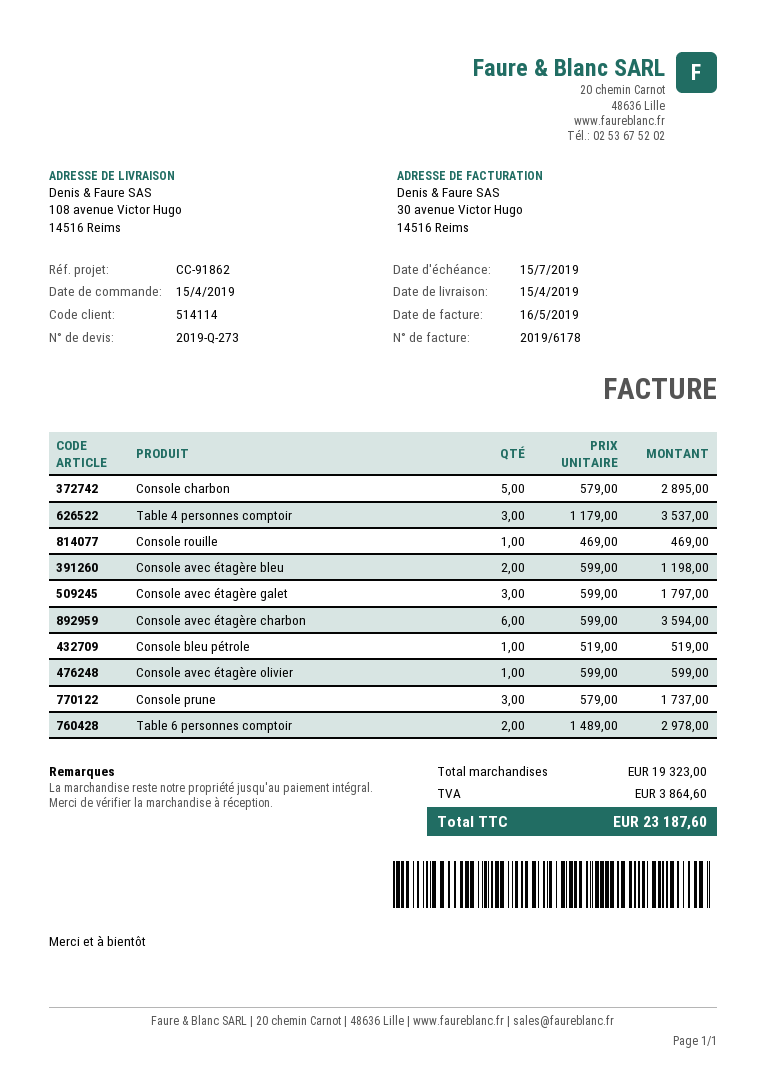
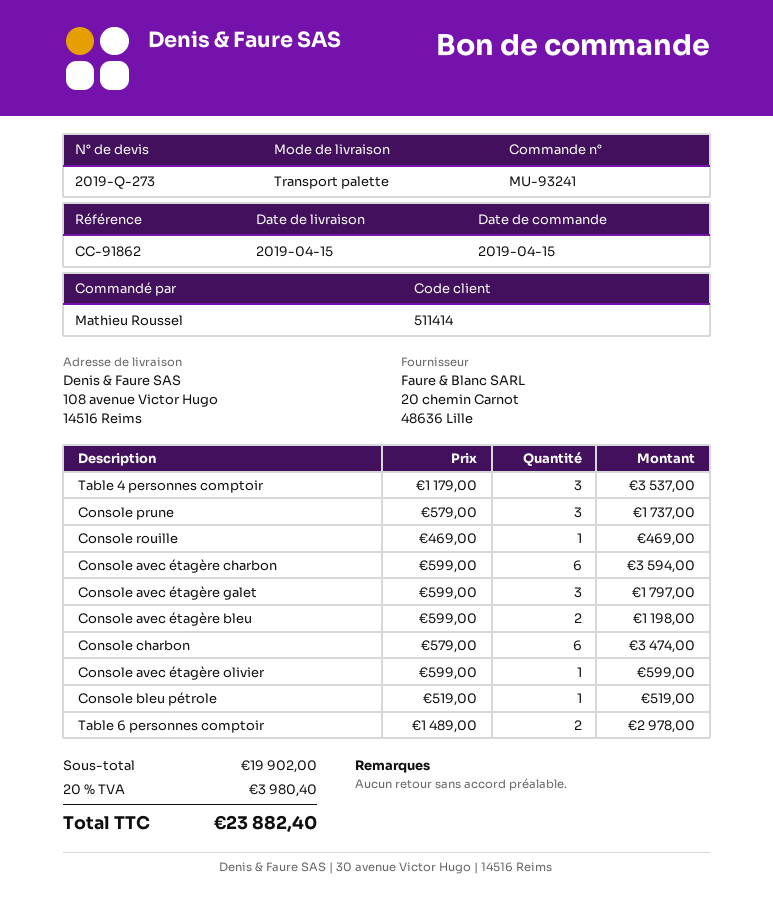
customer number: 514114 -> 511414
Console charbon: 5 x 579.00 = 2895.00 -> 6 x 579.00 = 3474.00
subtotal: 19323.00 -> 19902.00
tax: 3864.60 -> 3980.40
total: 23187.60 -> 23882.40

